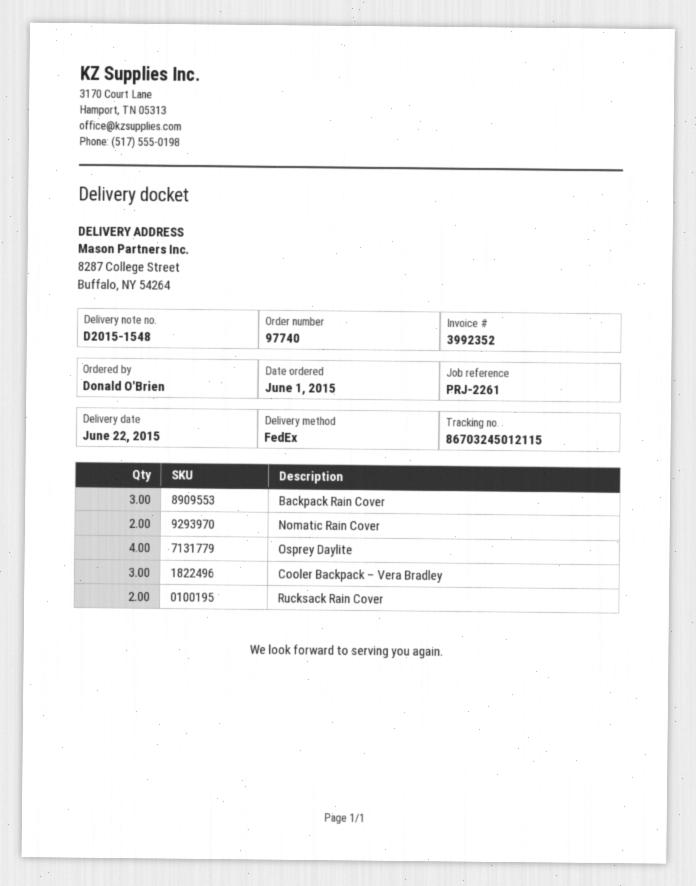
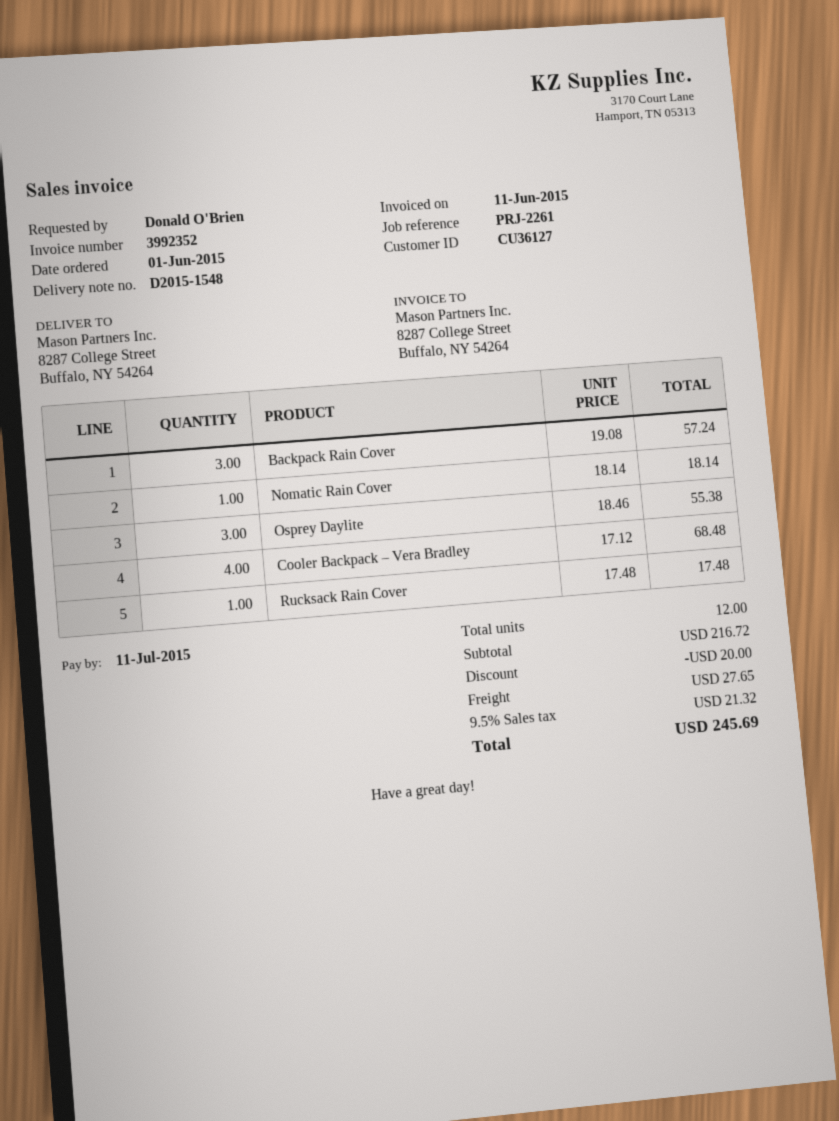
Nomatic Rain Cover: 2 -> 1
Osprey Daylite: 4 -> 3
Cooler Backpack – Vera Bradley: 3 -> 4
Rucksack Rain Cover: 2 -> 1

